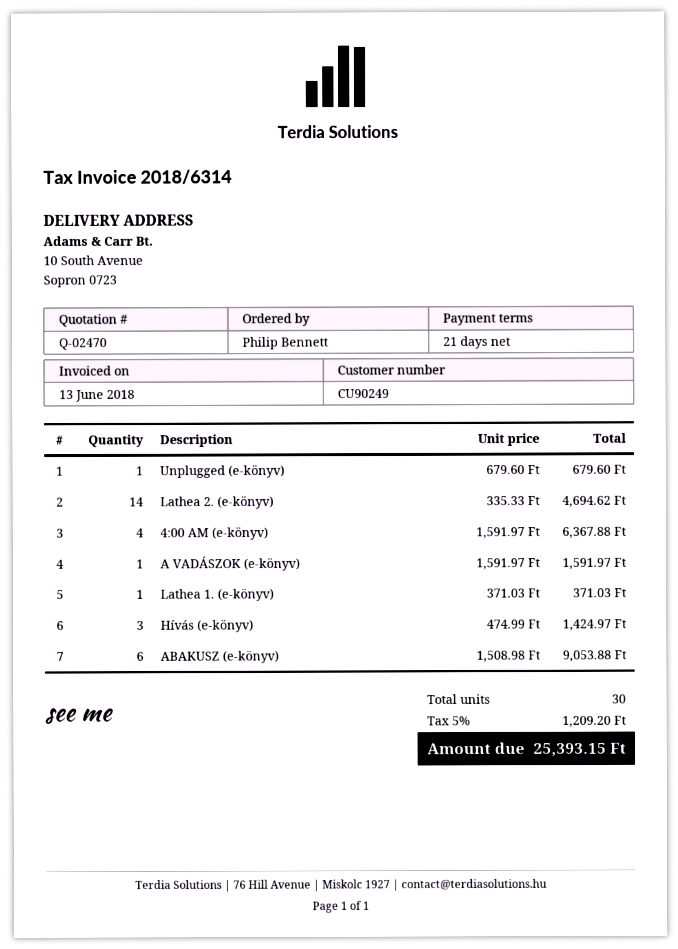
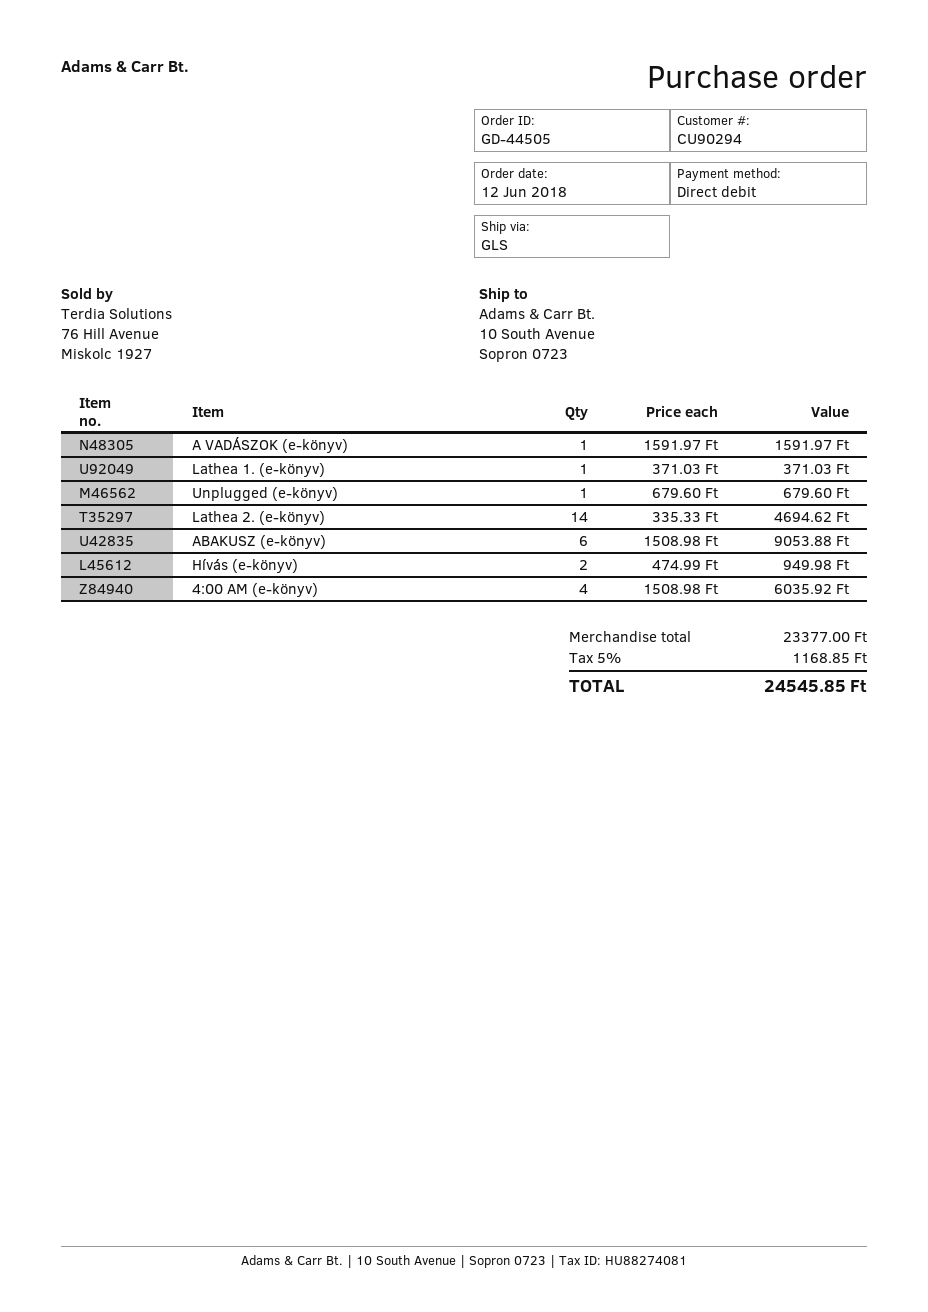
customer number: CU90249 -> CU90294
4:00 AM (e-könyv): 4 x 1591.97 = 6367.88 -> 4 x 1508.98 = 6035.92
Hívás (e-könyv): 3 x 474.99 = 1424.97 -> 2 x 474.99 = 949.98
tax: 5% = 1209.20 -> 5% = 1168.85
total: 25393.15 -> 24545.85

